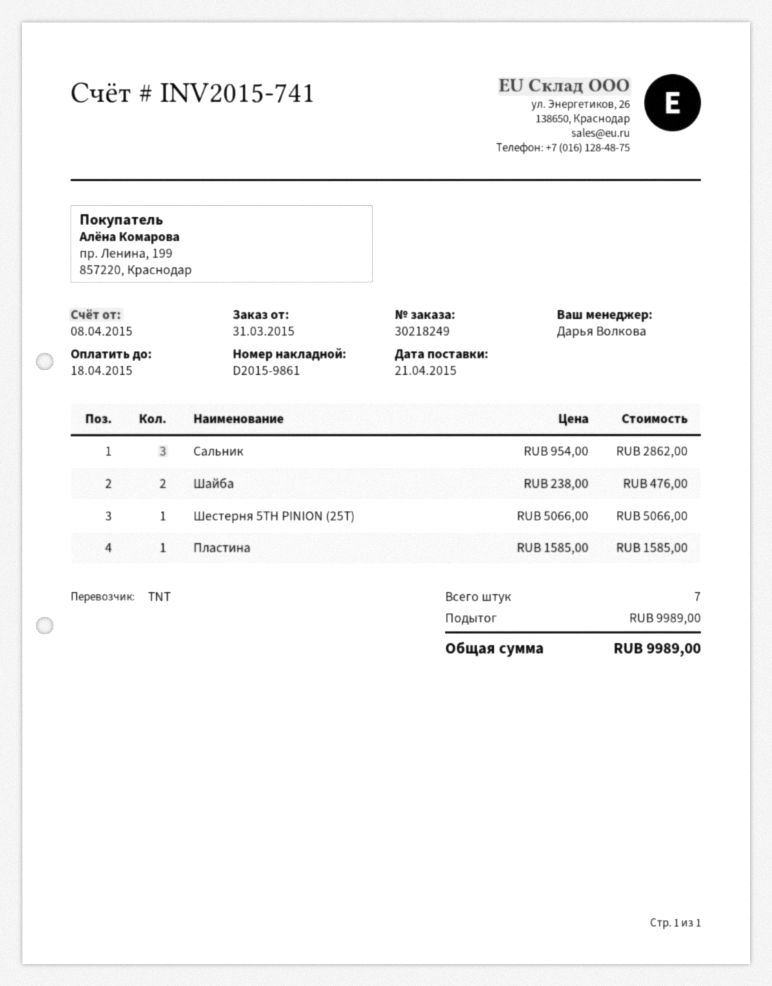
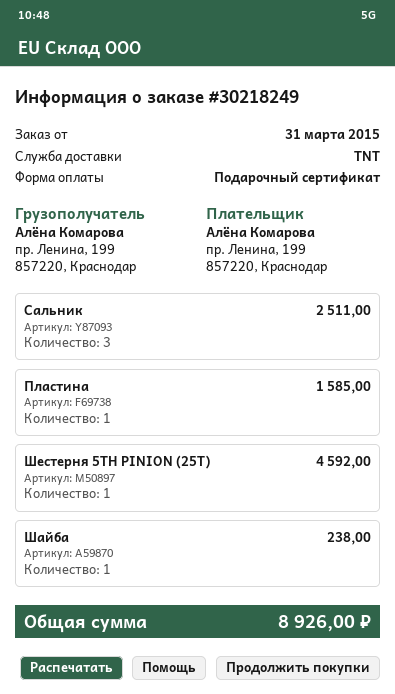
Сальник: 3 for 2862.00 -> 3 for 2511.00
Шайба: 2 for 476.00 -> 1 for 238.00
Шестерня 5TH PINION (25T): 1 for 5066.00 -> 1 for 4592.00
total: 9989.00 -> 8926.00

